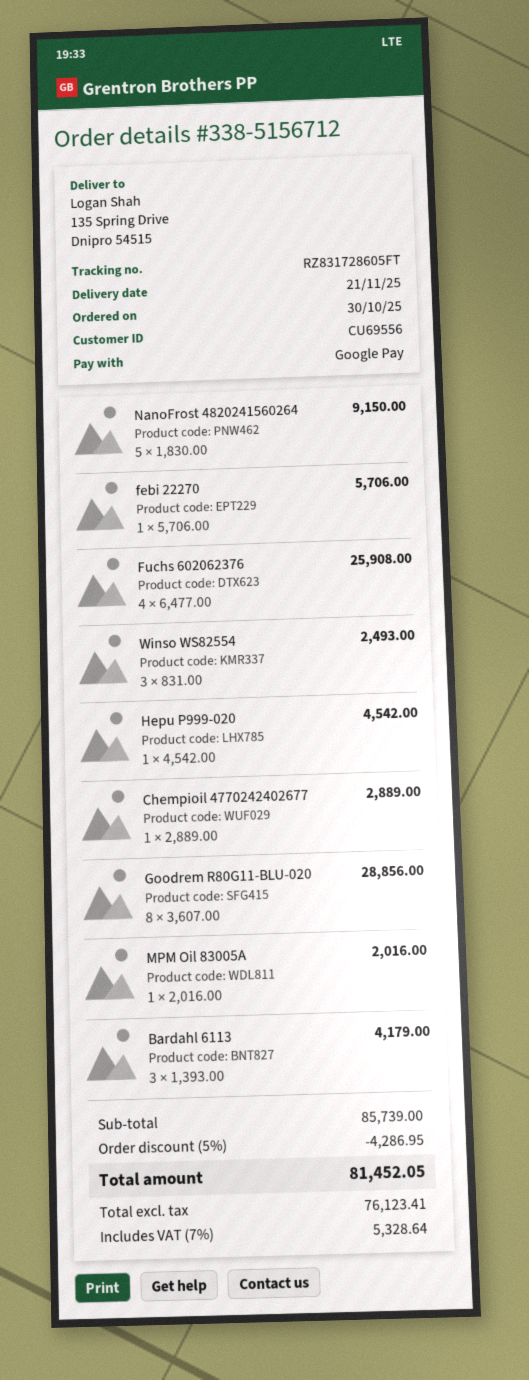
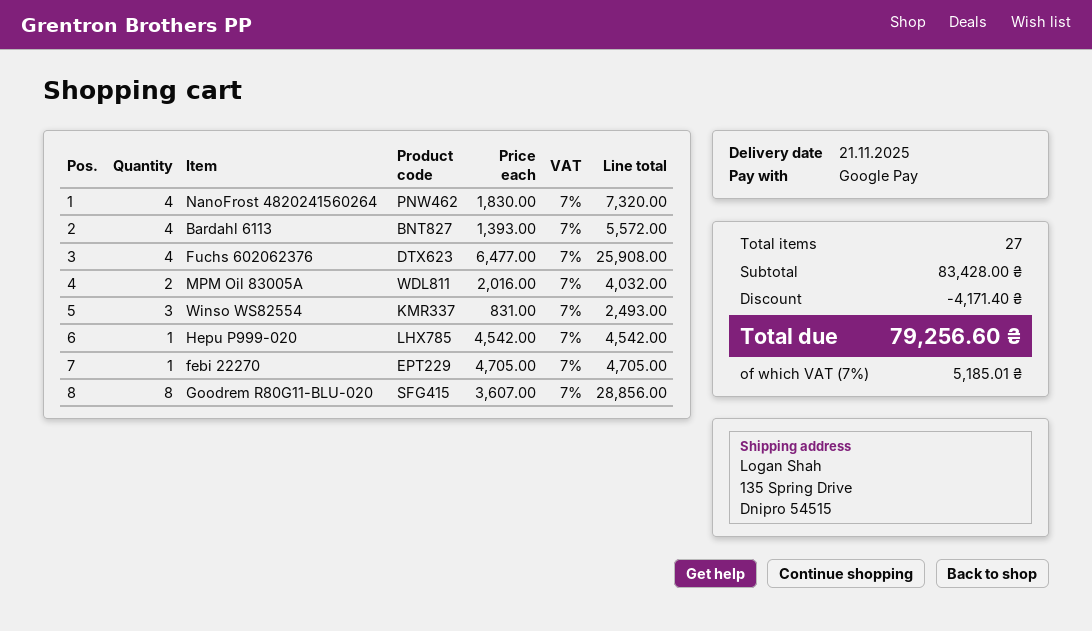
NanoFrost 4820241560264: 5 x 1830.00 = 9150.00 -> 4 x 1830.00 = 7320.00
febi 22270: 1 x 5706.00 = 5706.00 -> 1 x 4705.00 = 4705.00
Chempioil 4770242402677: 1 x 2889.00 = 2889.00 -> none
MPM Oil 83005A: 1 x 2016.00 = 2016.00 -> 2 x 2016.00 = 4032.00
Bardahl 6113: 3 x 1393.00 = 4179.00 -> 4 x 1393.00 = 5572.00
subtotal: 85739.00 -> 83428.00
discount: 4286.95 -> 4171.40
tax: 7% = 5328.64 -> 7% = 5185.01
total: 81452.05 -> 79256.60

